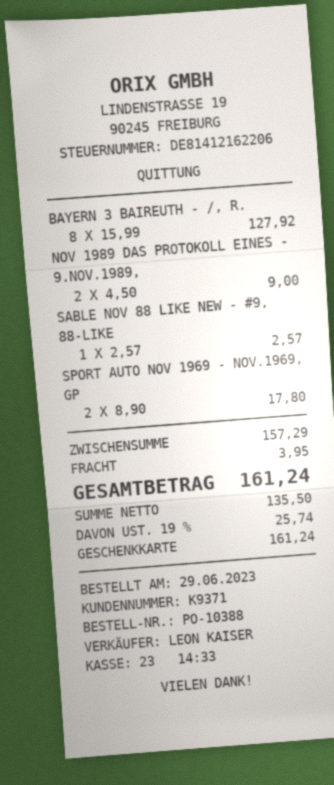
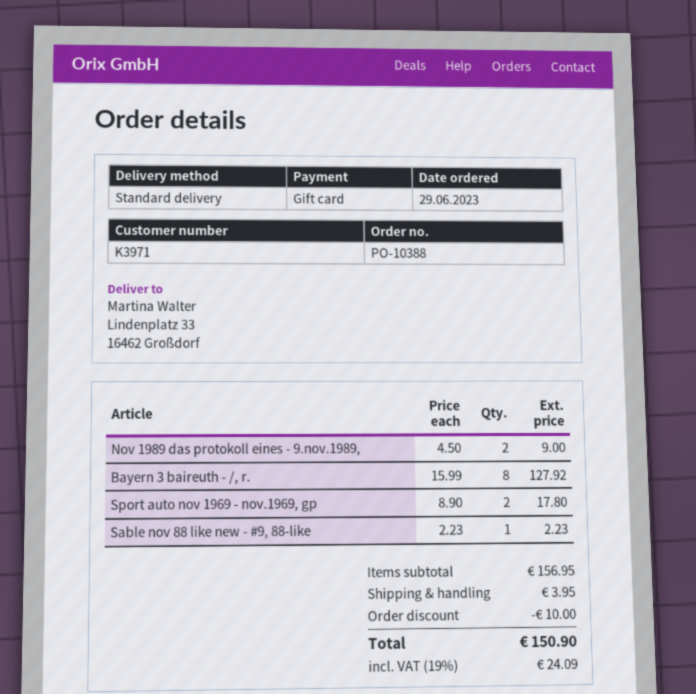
customer number: K9371 -> K3971
SABLE NOV 88 LIKE NEW - #9, 88-LIKE: 1 x 2.57 = 2.57 -> 1 x 2.23 = 2.23
subtotal: 157.29 -> 156.95
discount: none -> 10.00
tax: 19% = 25.74 -> 19% = 24.09
total: 161.24 -> 150.90

